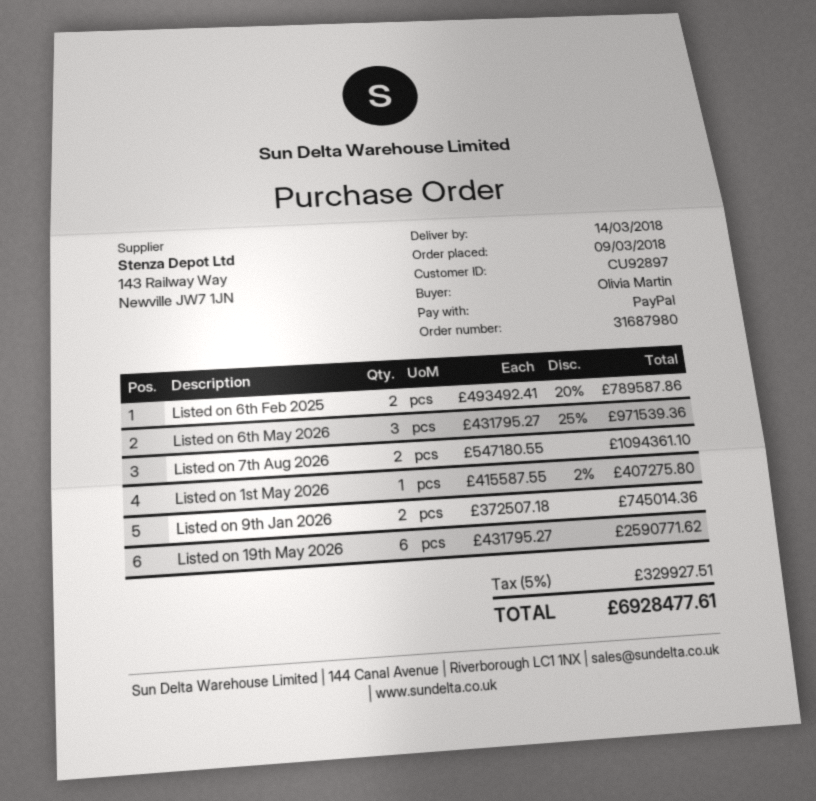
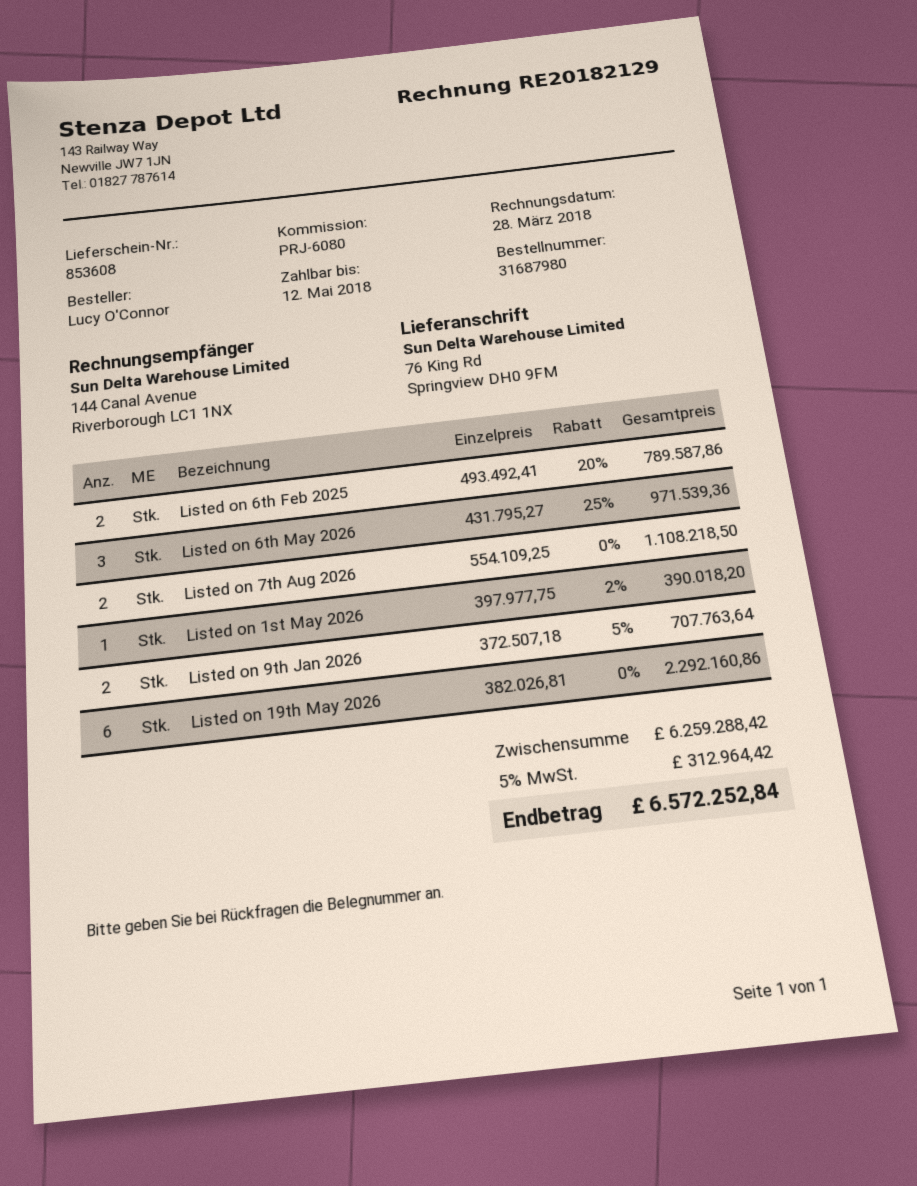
ordered by: Olivia Martin -> Lucy O'Connor
Listed on 7th Aug 2026: 2 x 547180.55 = 1094361.10 -> 2 x 554109.25 = 1108218.50
Listed on 1st May 2026: 1 x 415587.55 - 2% = 407275.80 -> 1 x 397977.75 - 2% = 390018.20
Listed on 9th Jan 2026: 2 x 372507.18 = 745014.36 -> 2 x 372507.18 - 5% = 707763.64
Listed on 19th May 2026: 6 x 431795.27 = 2590771.62 -> 6 x 382026.81 = 2292160.86
tax: 5% = 329927.51 -> 5% = 312964.42
total: 6928477.61 -> 6572252.84

